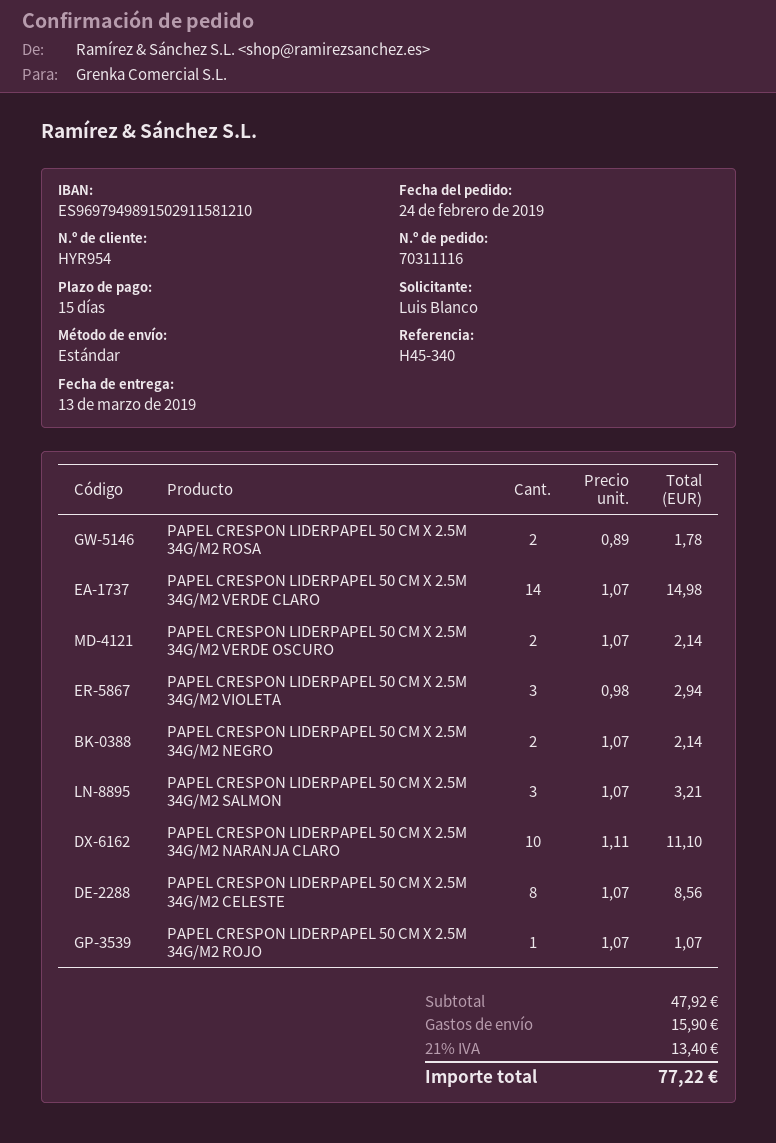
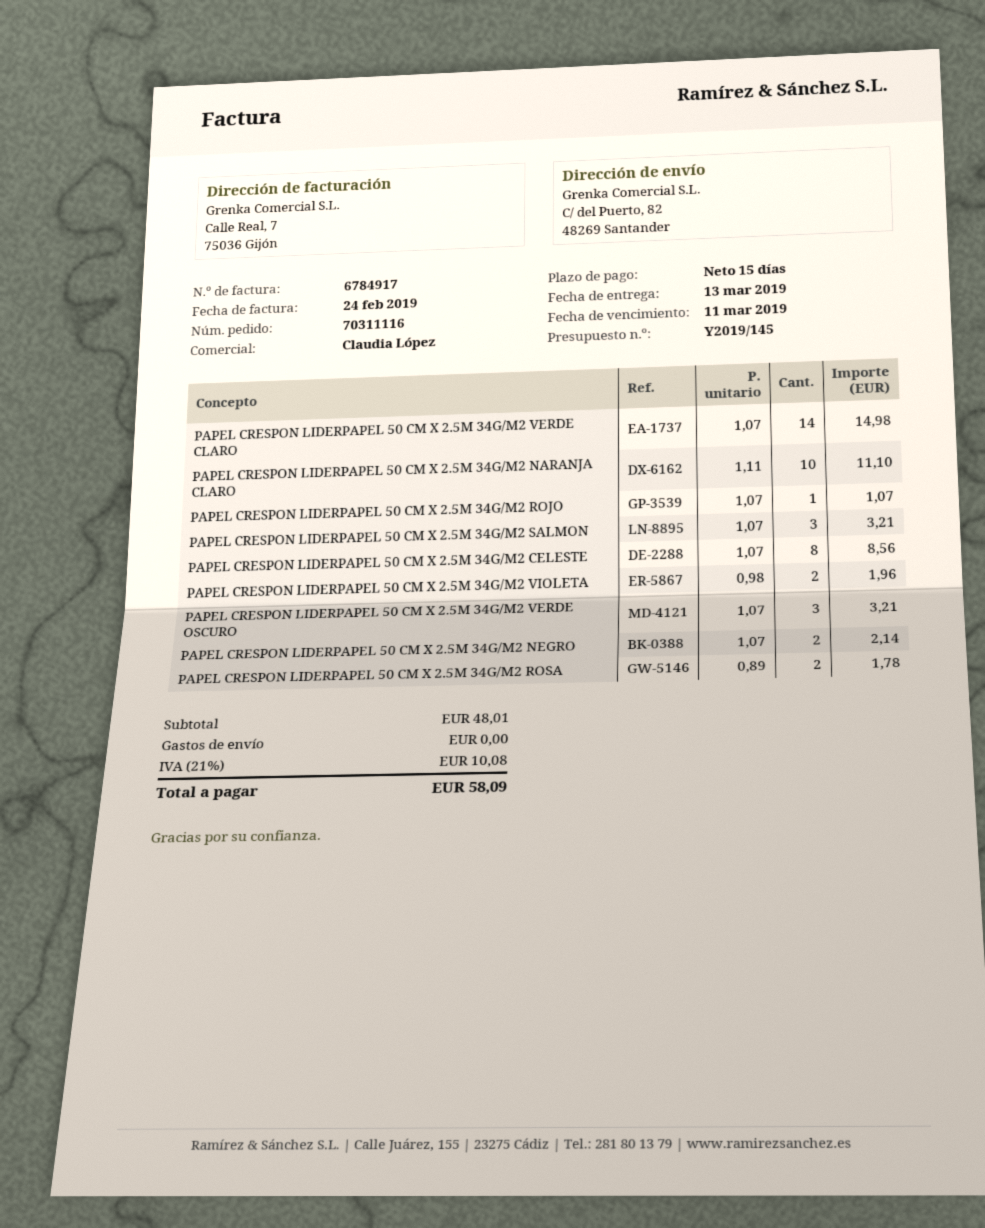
PAPEL CRESPON LIDERPAPEL 50 CM X 2.5M 34G/M2 VERDE OSCURO: 2 x 1.07 = 2.14 -> 3 x 1.07 = 3.21
PAPEL CRESPON LIDERPAPEL 50 CM X 2.5M 34G/M2 VIOLETA: 3 x 0.98 = 2.94 -> 2 x 0.98 = 1.96
subtotal: 47.92 -> 48.01
shipping: 15.90 -> 0.00
tax: 21% = 13.40 -> 21% = 10.08
total: 77.22 -> 58.09

